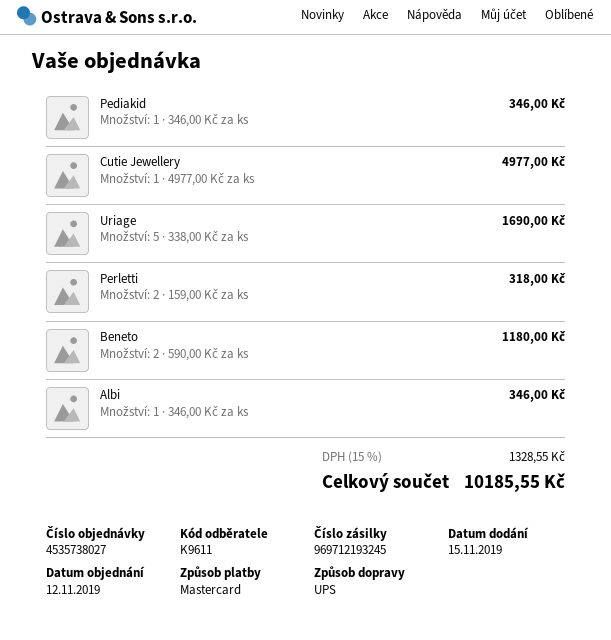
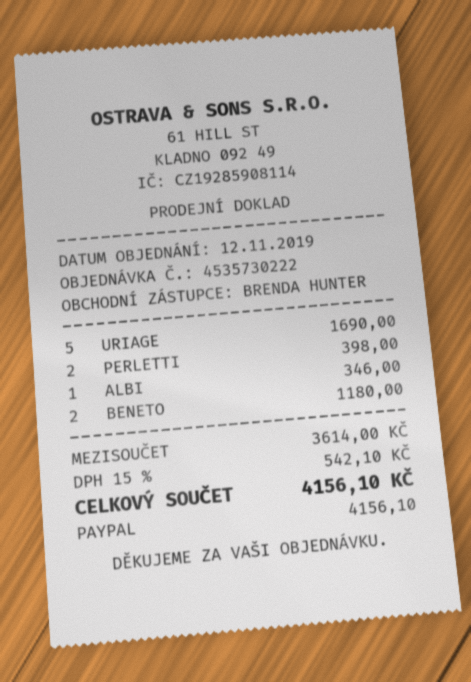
order number: 4535738027 -> 4535730222
payment method: Mastercard -> PayPal
Pediakid: 1 for 346.00 -> none
Cutie Jewellery: 1 for 4977.00 -> none
Perletti: 2 for 318.00 -> 2 for 398.00
tax: 15% = 1328.55 -> 15% = 542.10
total: 10185.55 -> 4156.10

